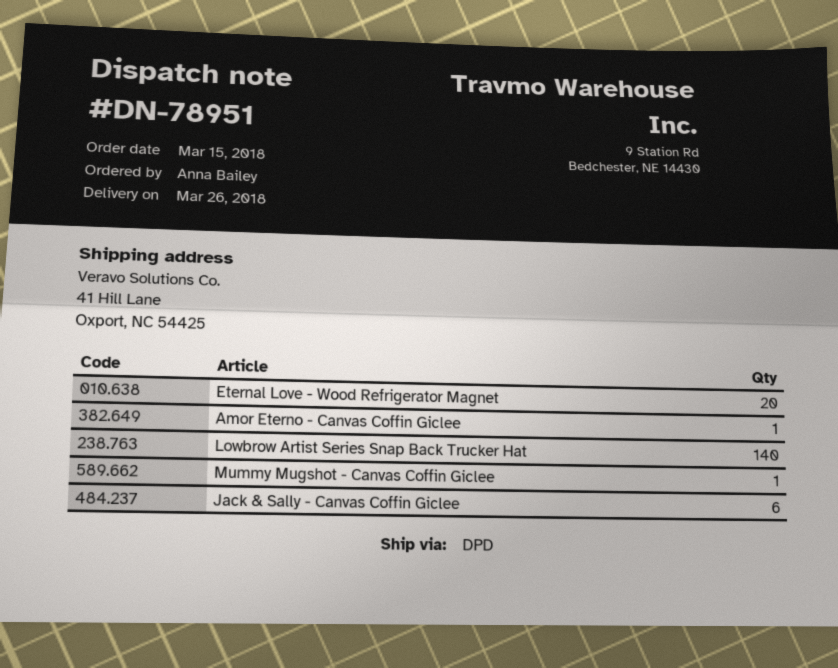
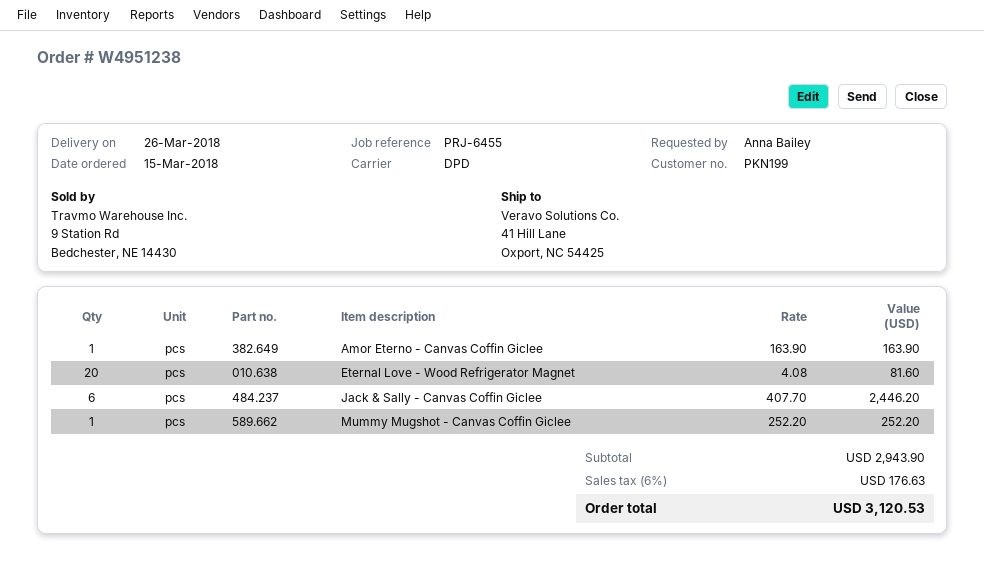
Lowbrow Artist Series Snap Back Trucker Hat: 140 -> none

